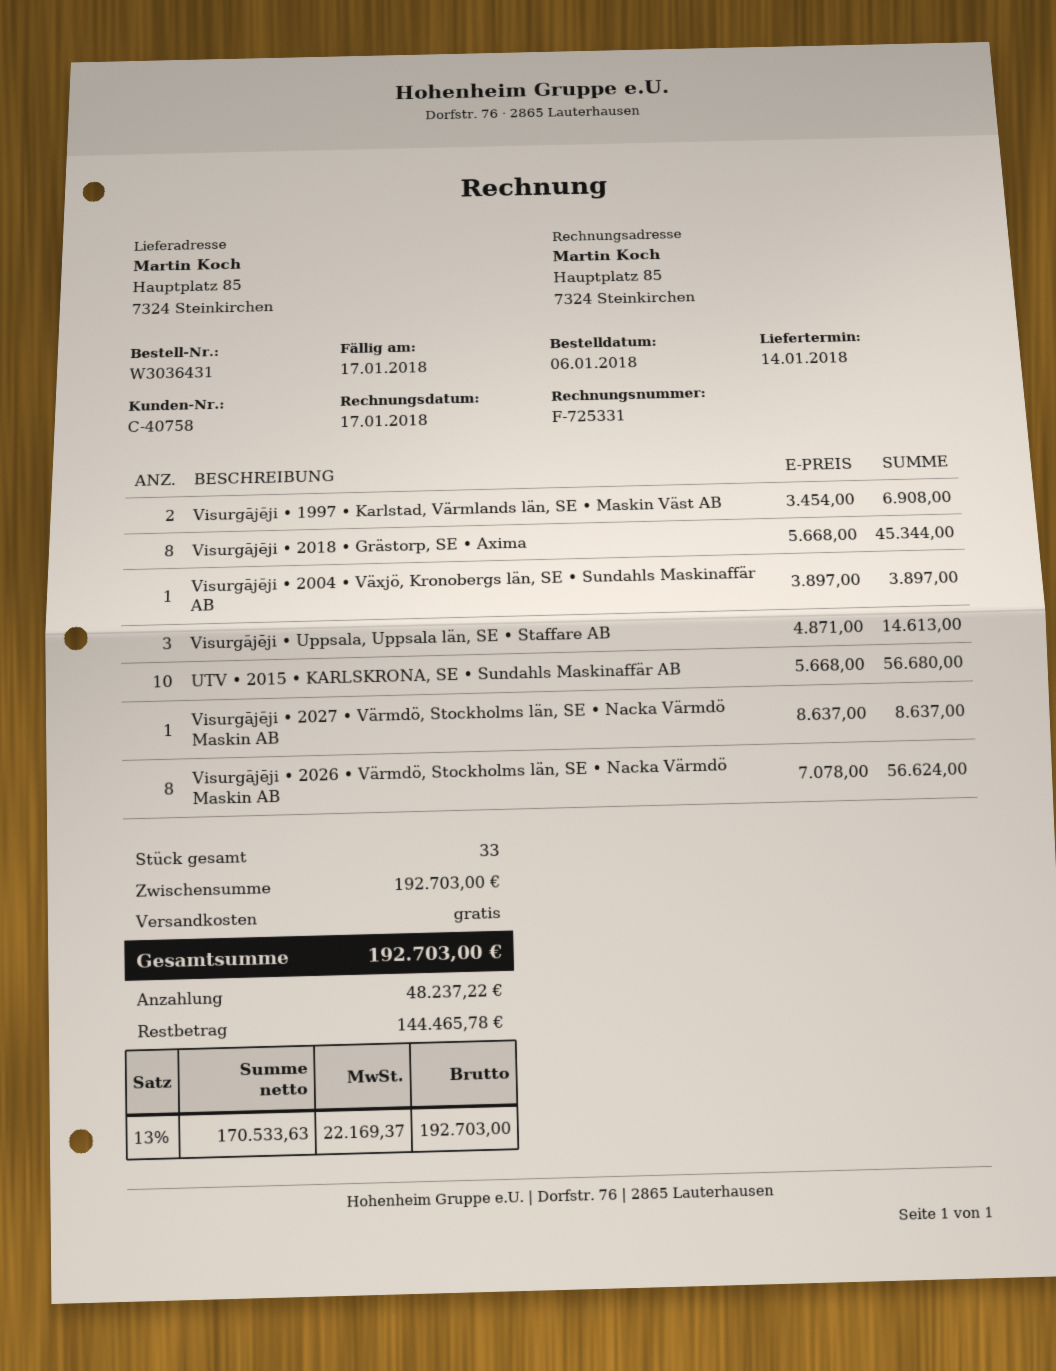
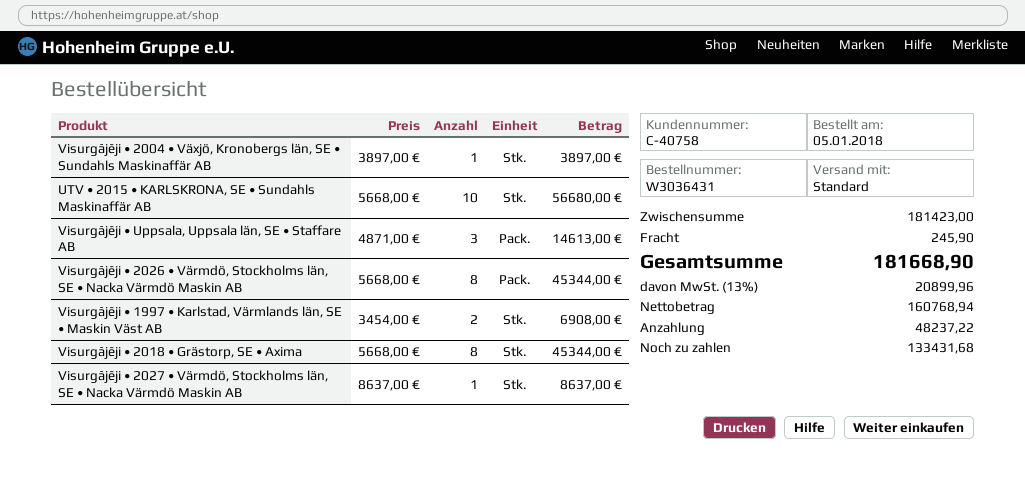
order date: 2018-01-06 -> 2018-01-05
Visurgājēji • 2026 • Värmdö, Stockholms län, SE • Nacka Värmdö Maskin AB: 8 x 7078.00 = 56624.00 -> 8 x 5668.00 = 45344.00
subtotal: 192703.00 -> 181423.00
shipping: 0.00 -> 245.90
net: 170533.63 -> 160768.94
tax: 13% = 22169.37 -> 13% = 20899.96
total: 192703.00 -> 181668.90
balance: 144465.78 -> 133431.68

